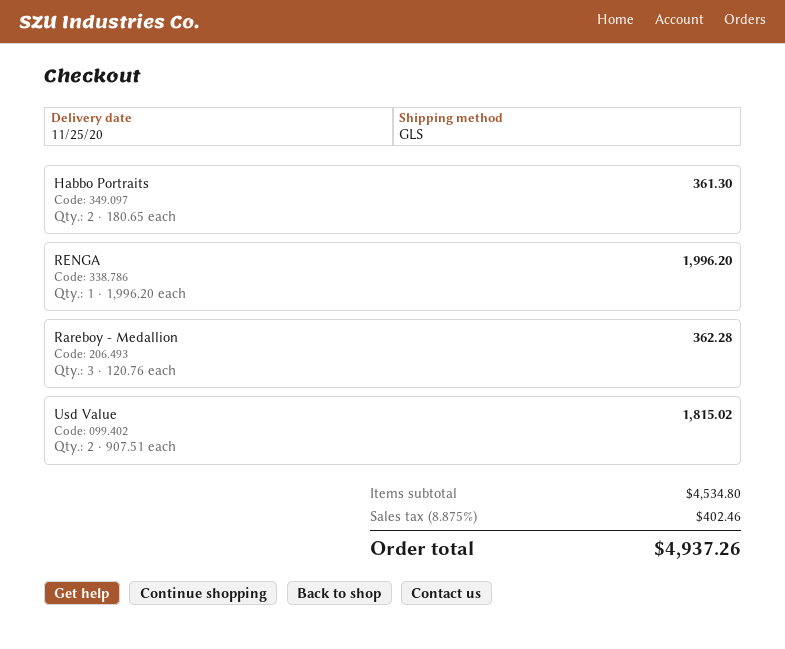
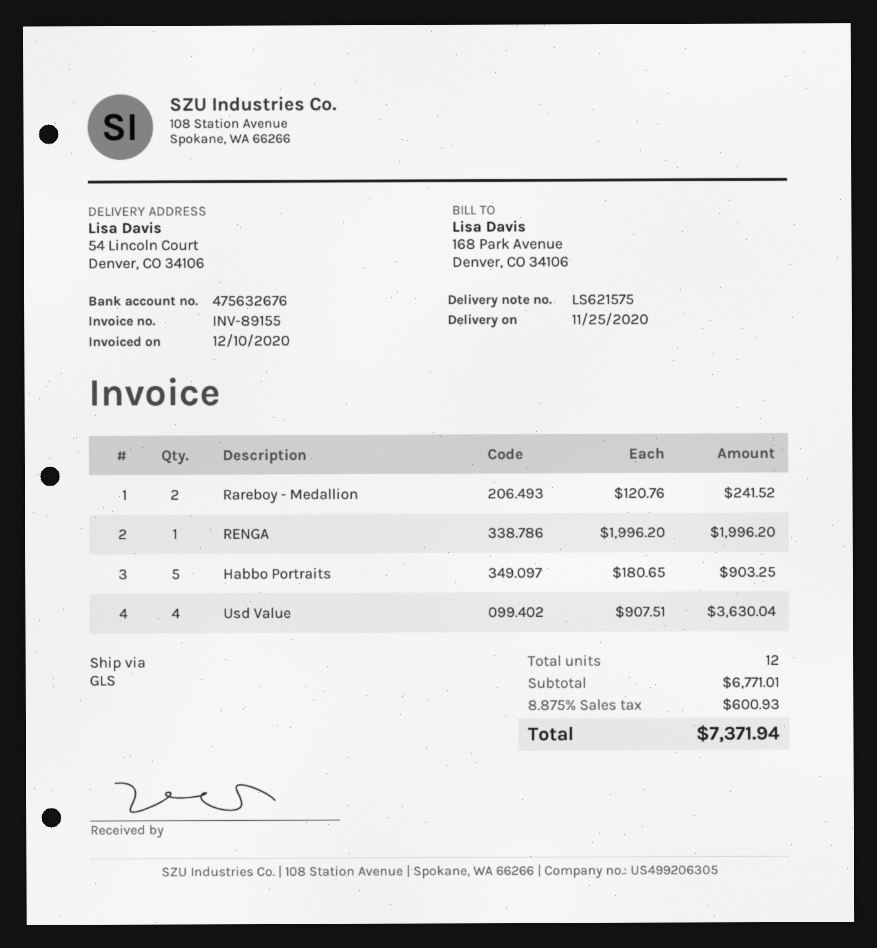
Habbo Portraits: 2 x 180.65 = 361.30 -> 5 x 180.65 = 903.25
Rareboy - Medallion: 3 x 120.76 = 362.28 -> 2 x 120.76 = 241.52
Usd Value: 2 x 907.51 = 1815.02 -> 4 x 907.51 = 3630.04
subtotal: 4534.80 -> 6771.01
tax: 8.875% = 402.46 -> 8.875% = 600.93
total: 4937.26 -> 7371.94

